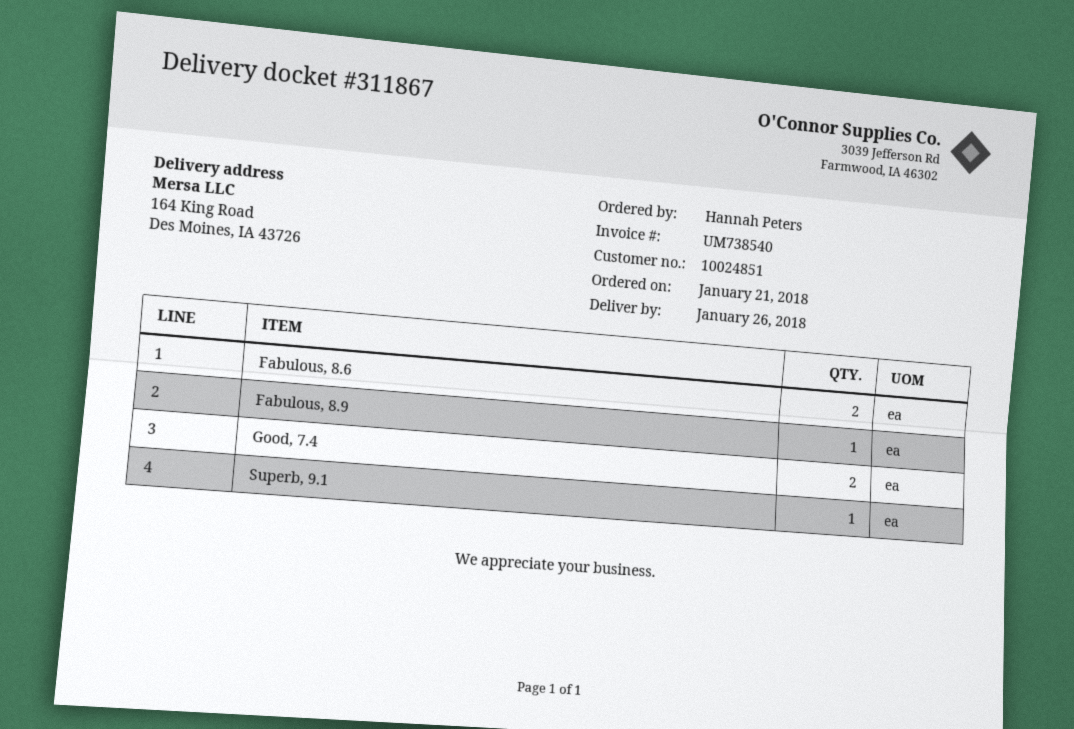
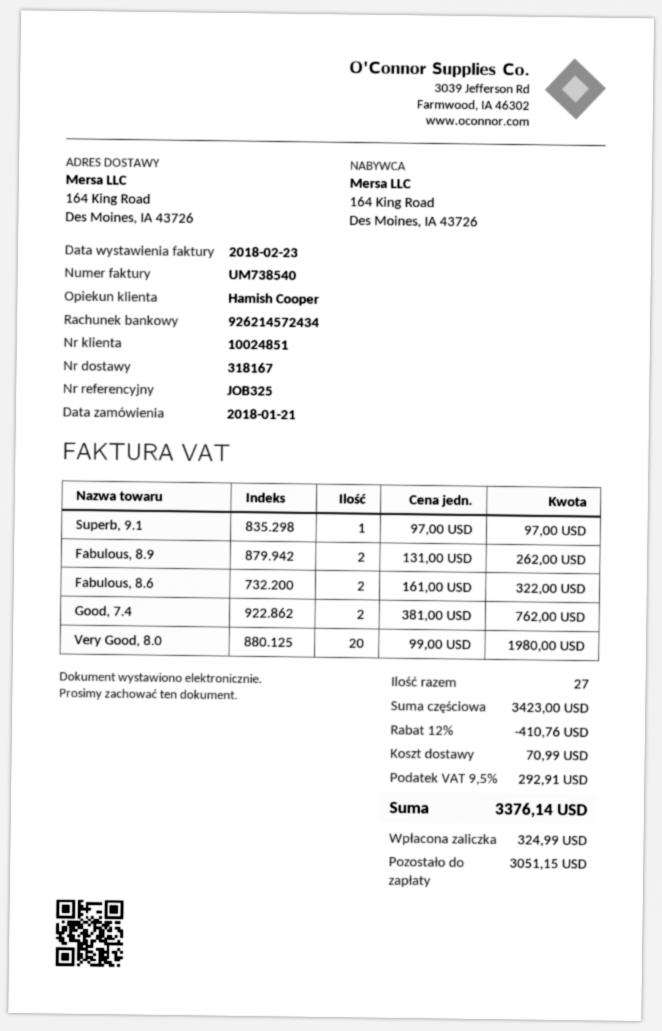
delivery note number: 311867 -> 318167
Fabulous, 8.9: 1 -> 2
Very Good, 8.0: none -> 20

